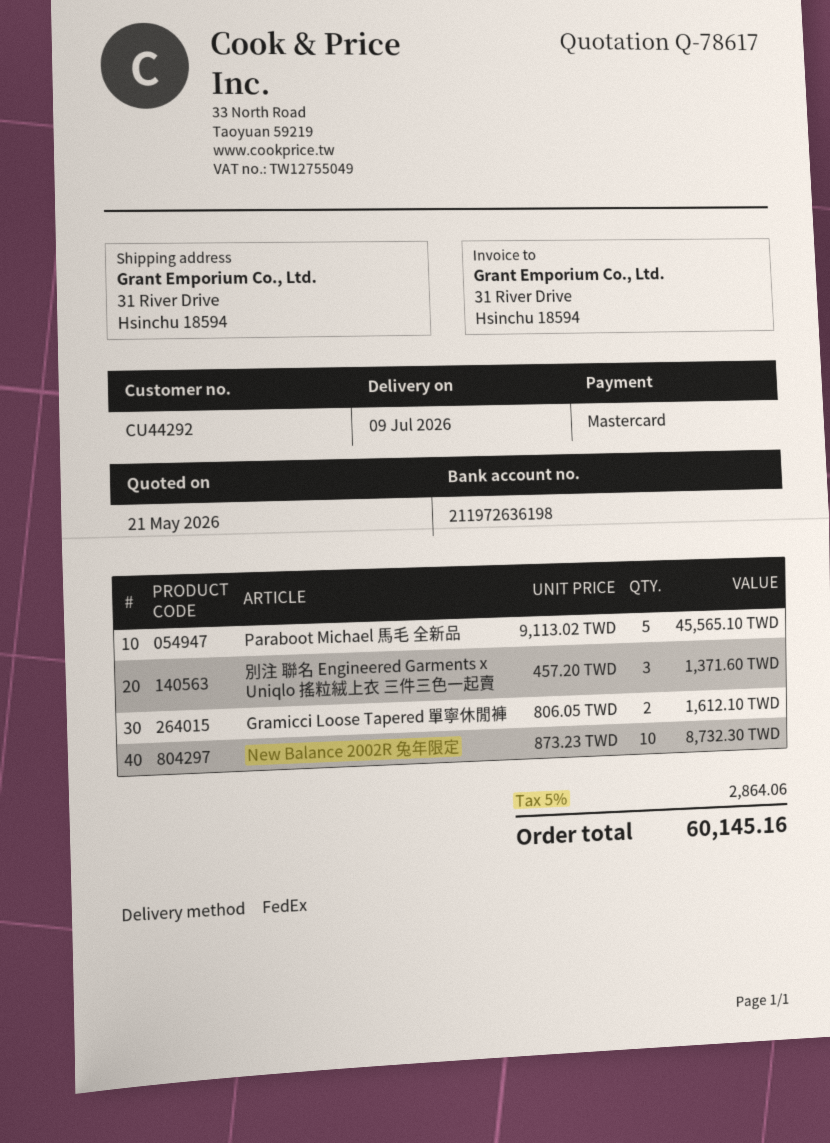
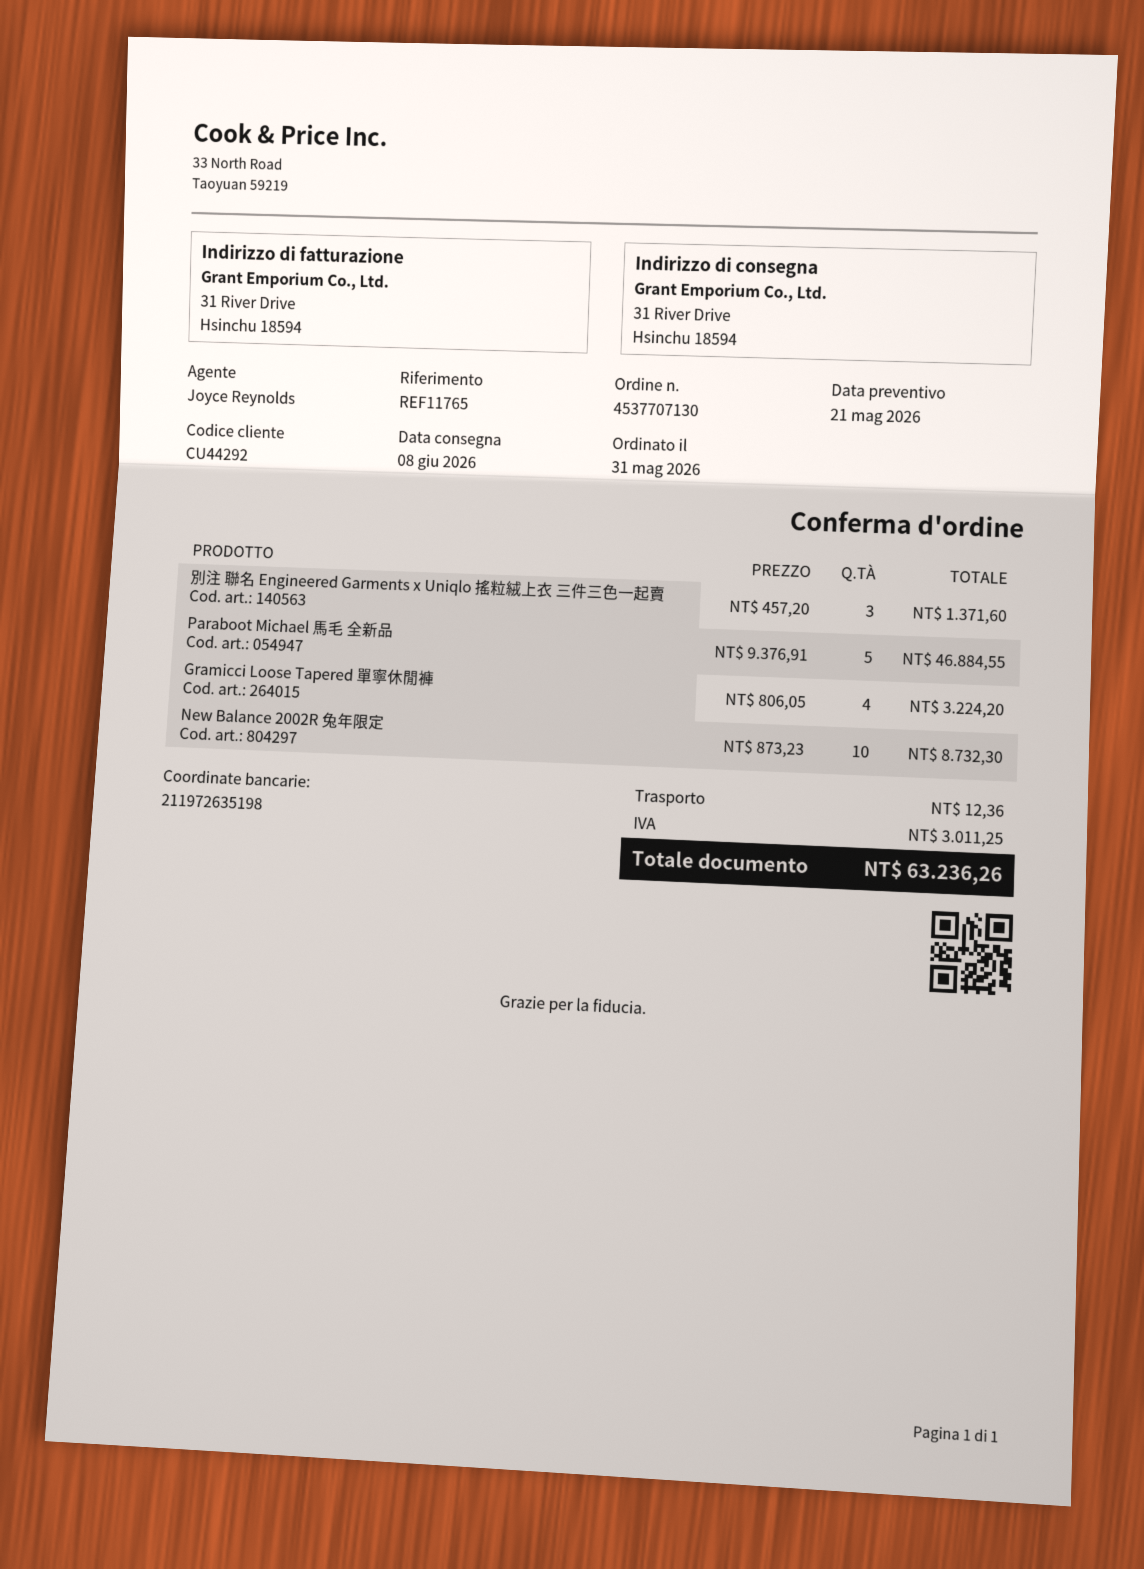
delivery date: 2026-07-09 -> 2026-06-08
bank account: 211972636198 -> 211972635198
Paraboot Michael 馬毛 全新品: 5 x 9113.02 = 45565.10 -> 5 x 9376.91 = 46884.55
Gramicci Loose Tapered 單寧休閒褲: 2 x 806.05 = 1612.10 -> 4 x 806.05 = 3224.20
shipping: none -> 12.36
tax: 2864.06 -> 3011.25
total: 60145.16 -> 63236.26

